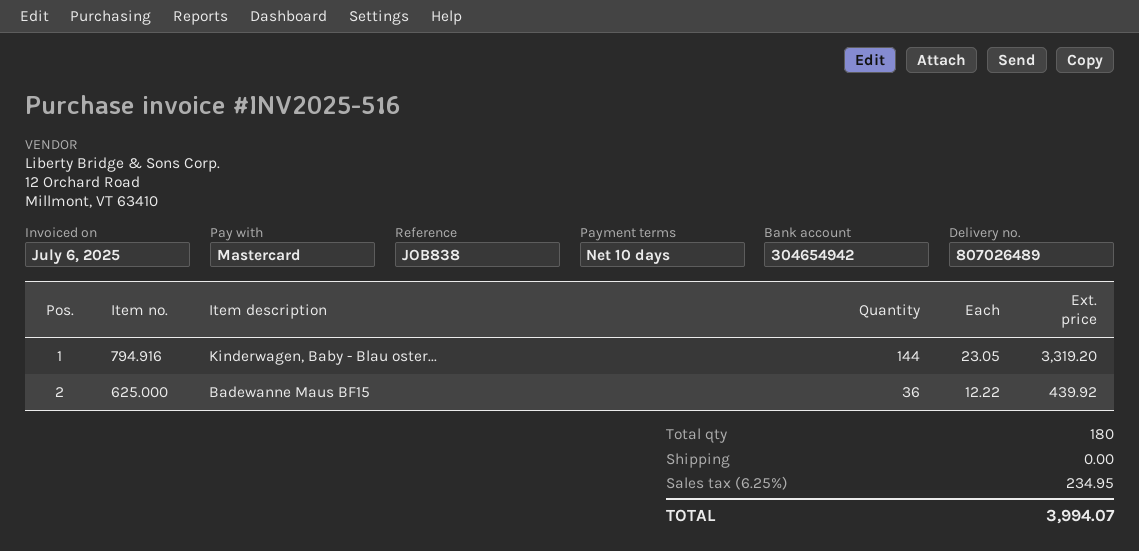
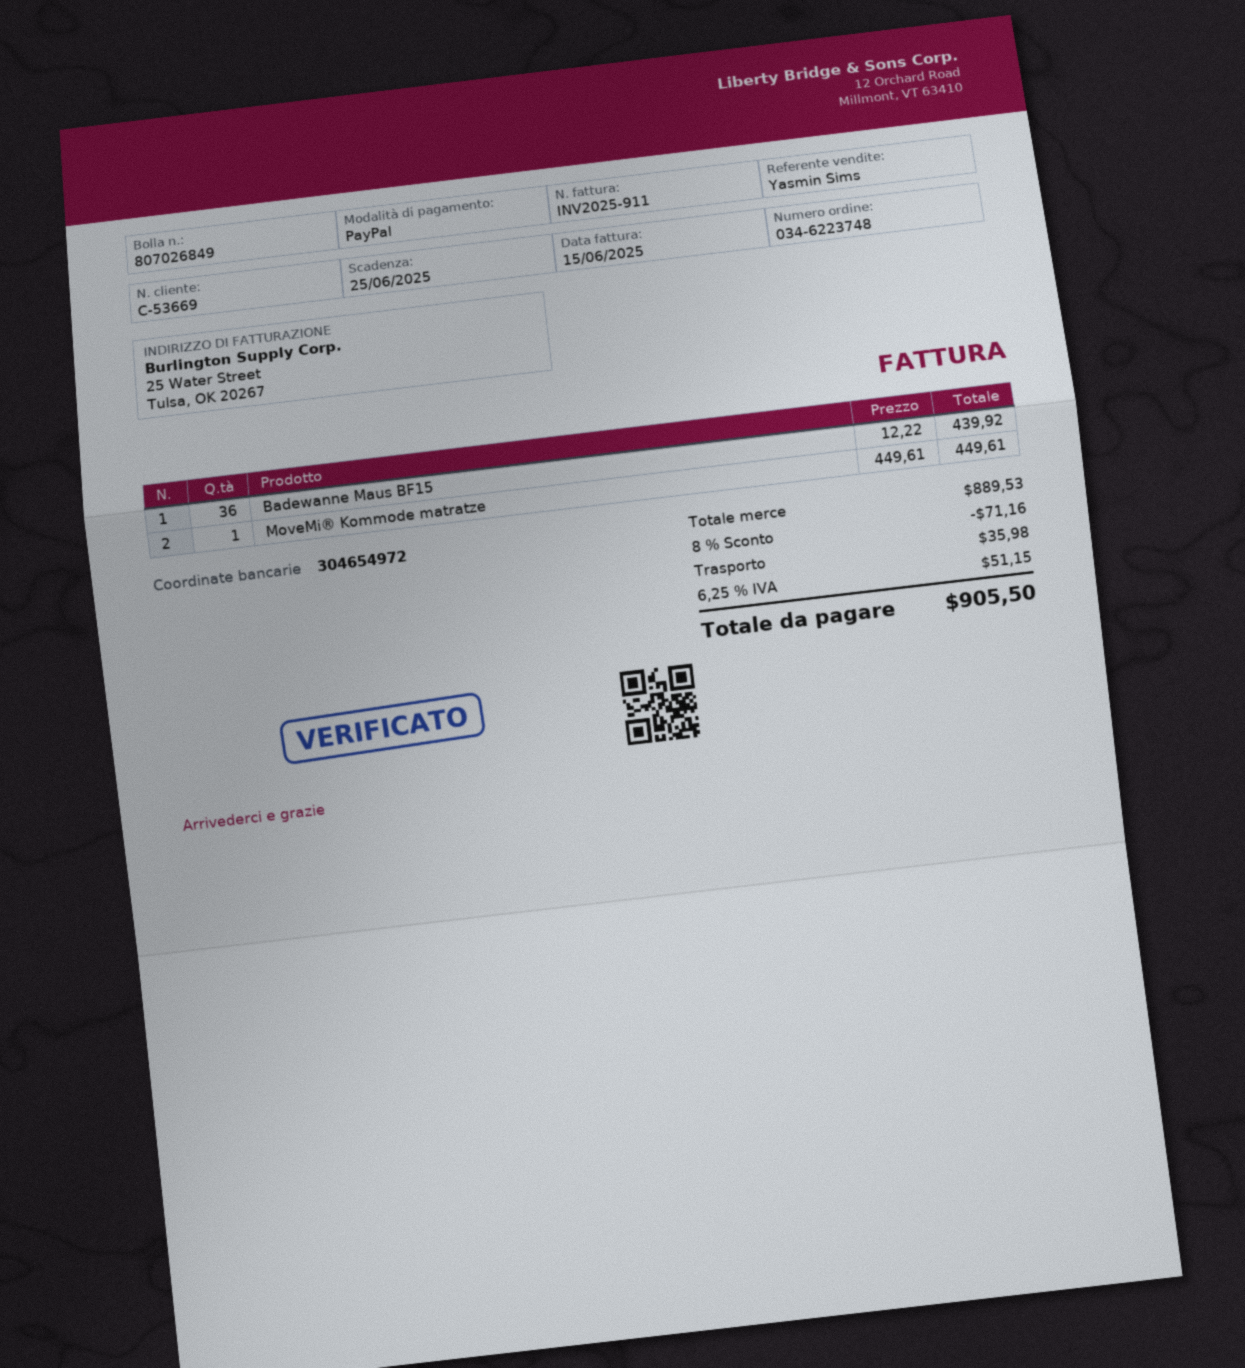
delivery note number: 807026489 -> 807026849
invoice number: INV2025-516 -> INV2025-911
invoice date: 2025-07-06 -> 2025-06-15
payment method: Mastercard -> PayPal
bank account: 304654942 -> 304654972
Kinderwagen, Baby - Blau oster...: 144 x 23.05 = 3319.20 -> none
MoveMi® Kommode matratze: none -> 1 x 449.61 = 449.61
discount: none -> 8% = 71.16
shipping: 0.00 -> 35.98
tax: 6.25% = 234.95 -> 6.25% = 51.15
total: 3994.07 -> 905.50

